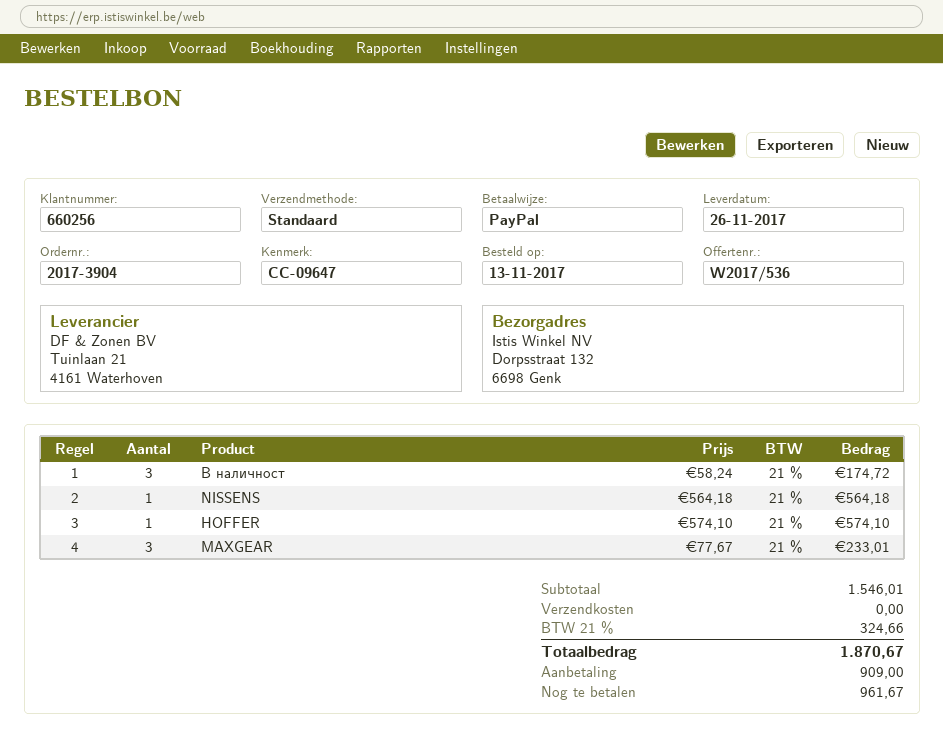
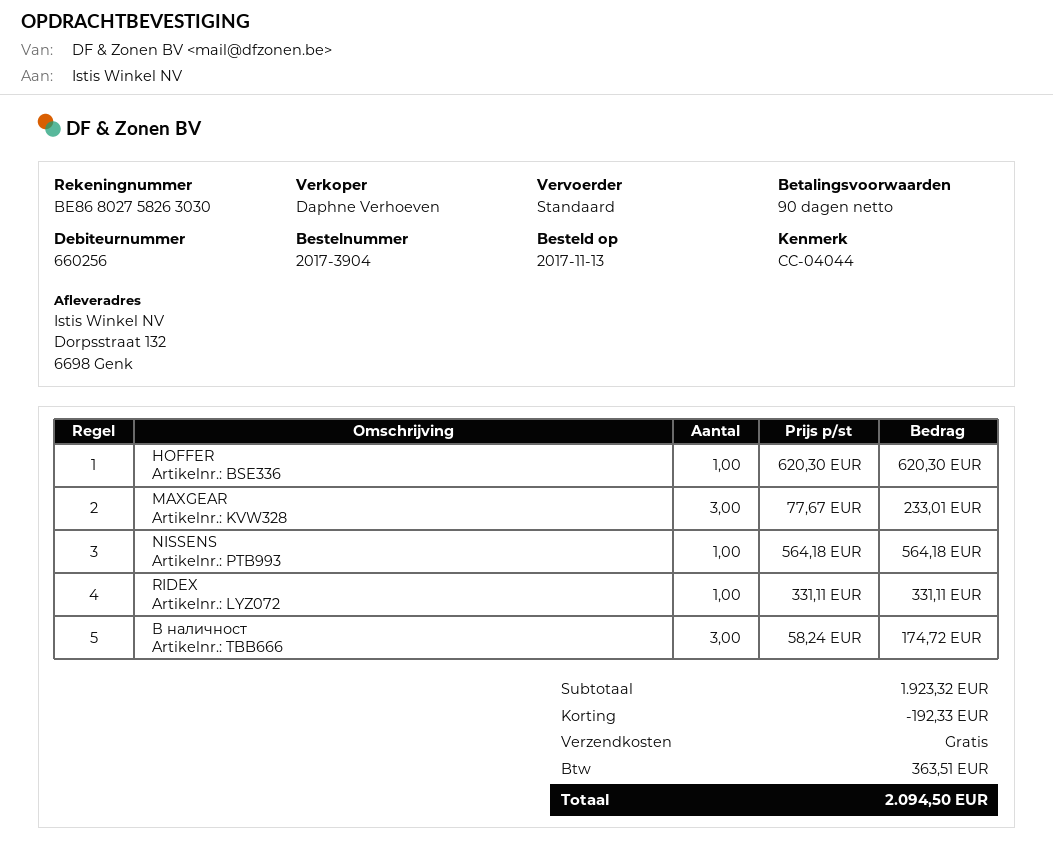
reference: CC-09647 -> CC-04044
HOFFER: 1 x 574.10 = 574.10 -> 1 x 620.30 = 620.30
RIDEX: none -> 1 x 331.11 = 331.11
subtotal: 1546.01 -> 1923.32
discount: none -> 192.33
tax: 324.66 -> 363.51
total: 1870.67 -> 2094.50

